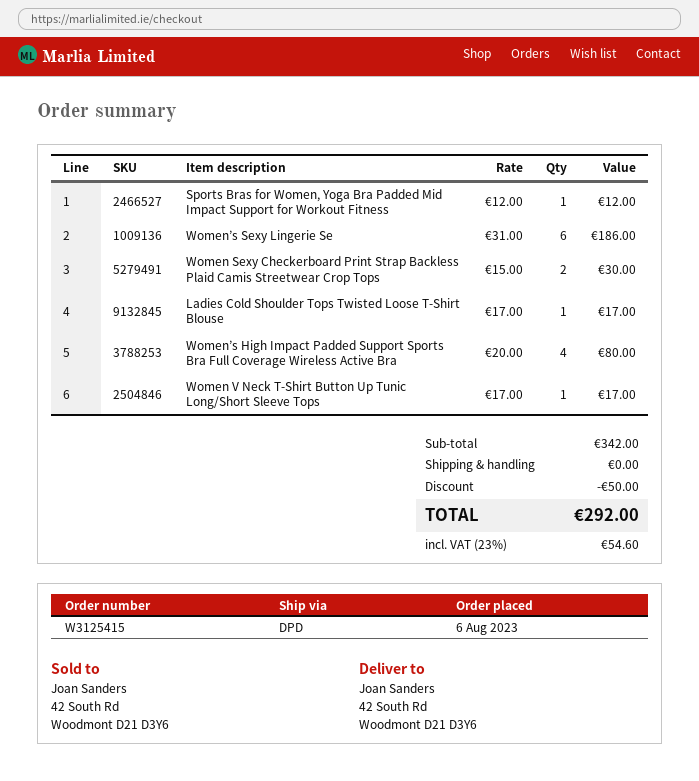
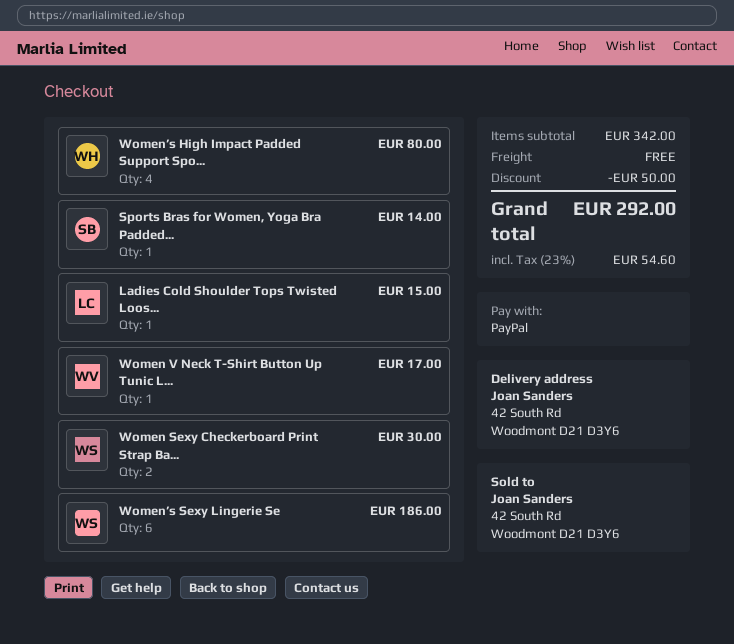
Sports Bras for Women, Yoga Bra Padded Mid Impact Support for Workout Fitness: 1 for 12.00 -> 1 for 14.00
Ladies Cold Shoulder Tops Twisted Loose T-Shirt Blouse: 1 for 17.00 -> 1 for 15.00

